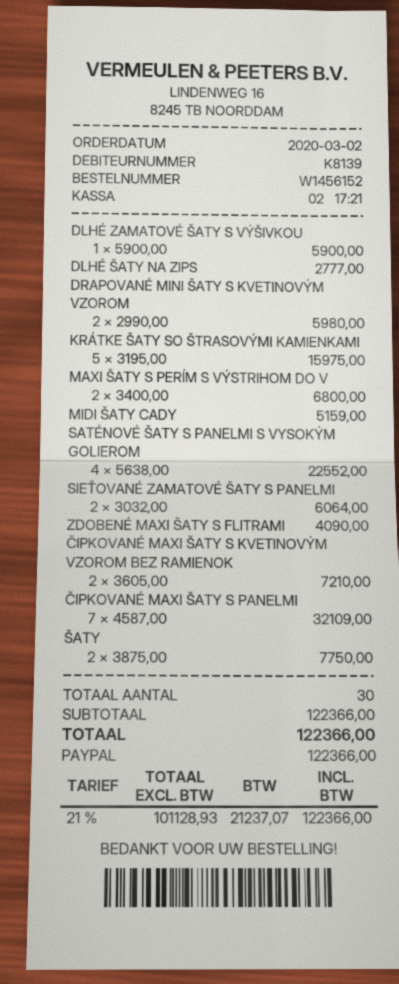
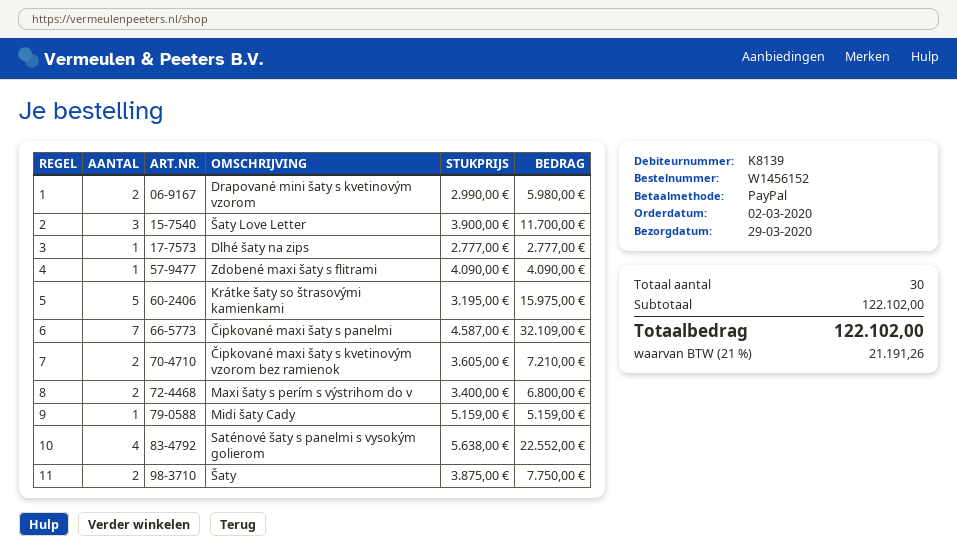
DLHÉ ZAMATOVÉ ŠATY S VÝŠIVKOU: 1 x 5900.00 = 5900.00 -> none
SIEŤOVANÉ ZAMATOVÉ ŠATY S PANELMI: 2 x 3032.00 = 6064.00 -> none
Šaty Love Letter: none -> 3 x 3900.00 = 11700.00
subtotal: 122366.00 -> 122102.00
tax: 21% = 21237.07 -> 21% = 21191.26
total: 122366.00 -> 122102.00

